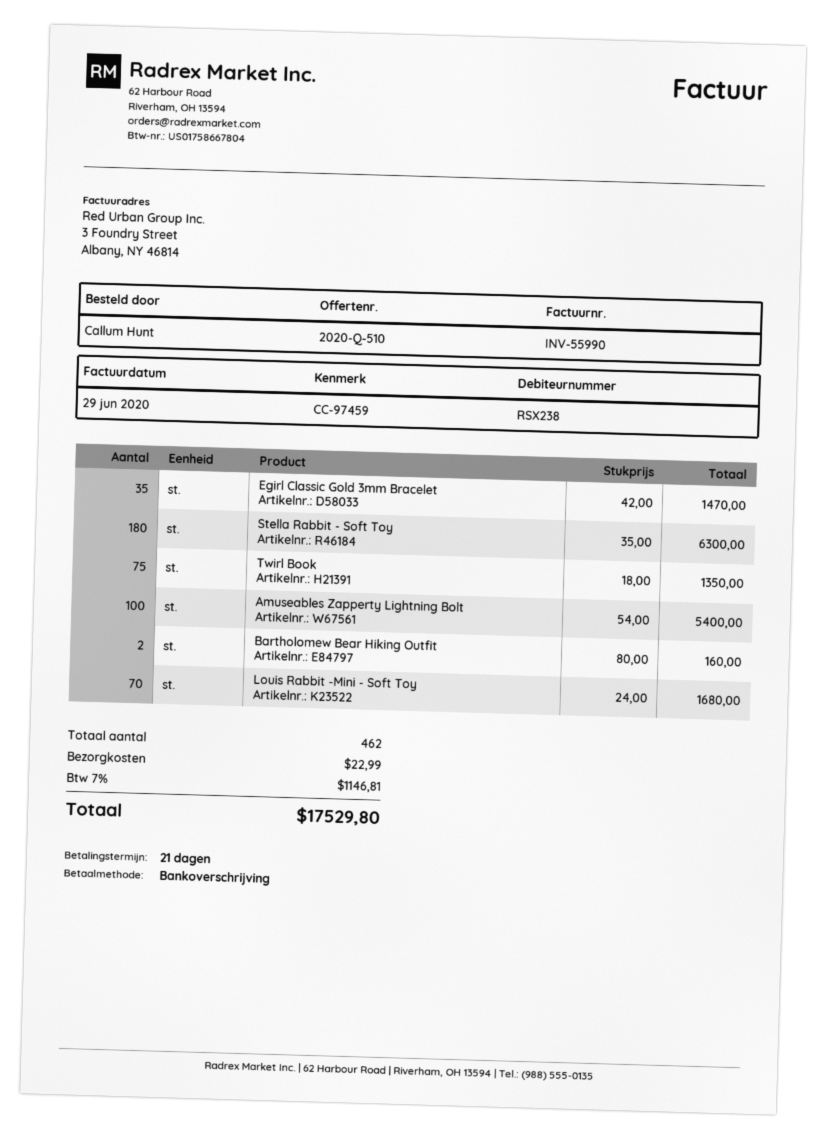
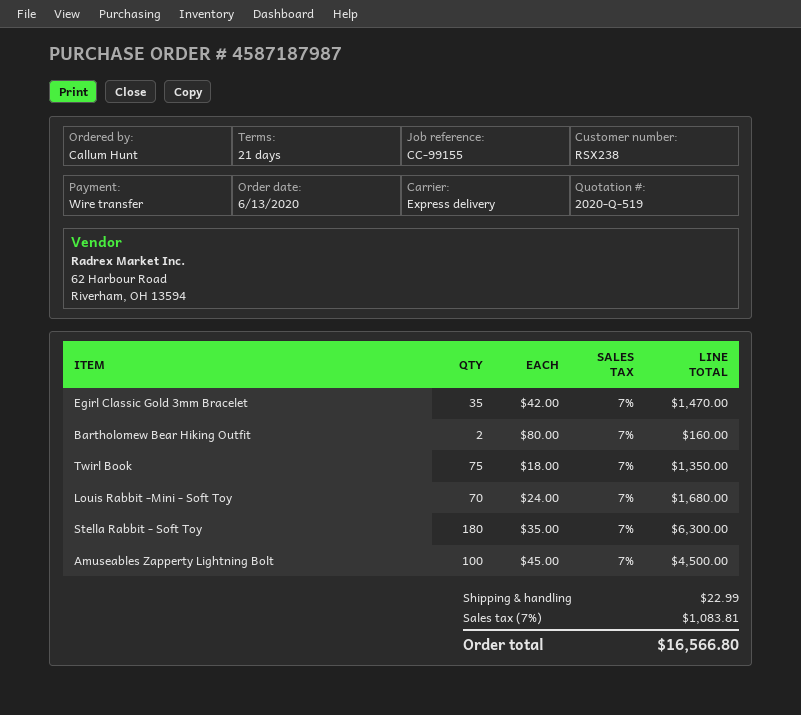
quote number: 2020-Q-510 -> 2020-Q-519
reference: CC-97459 -> CC-99155
Amuseables Zapperty Lightning Bolt: 100 x 54.00 = 5400.00 -> 100 x 45.00 = 4500.00
tax: 7% = 1146.81 -> 7% = 1083.81
total: 17529.80 -> 16566.80

